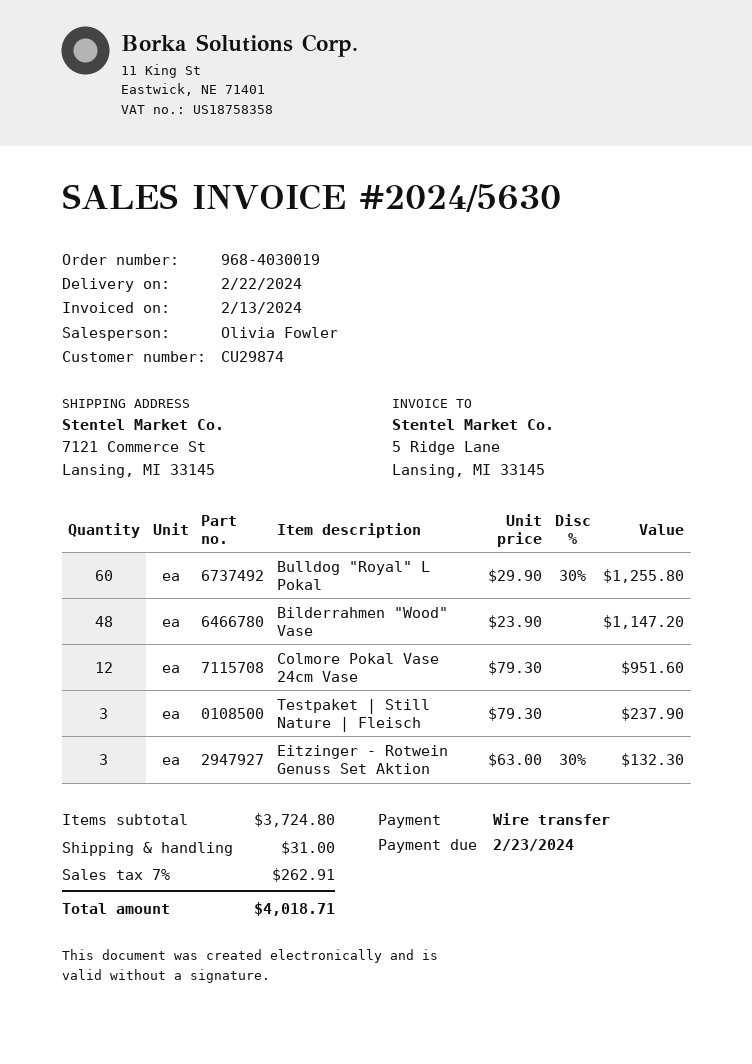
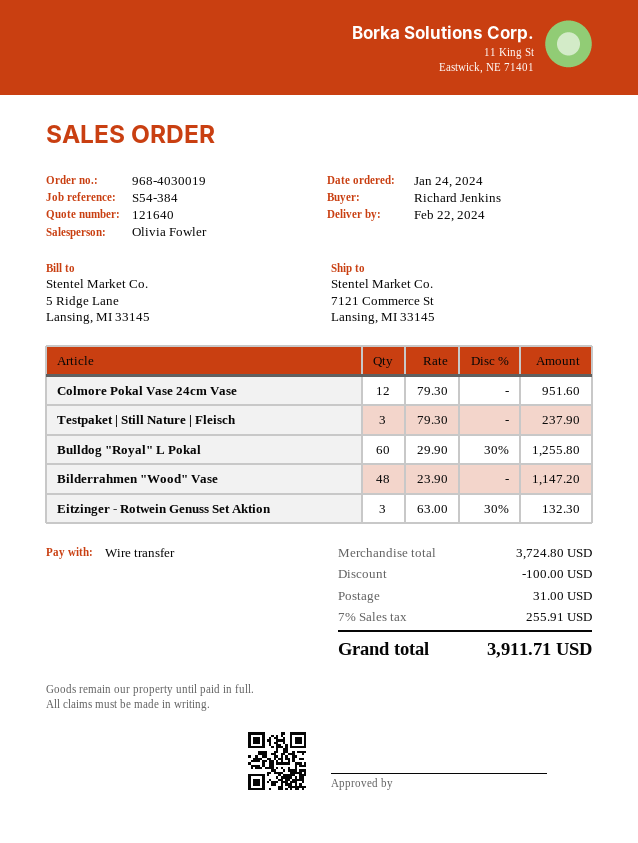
discount: none -> 100.00
tax: 7% = 262.91 -> 7% = 255.91
total: 4018.71 -> 3911.71

